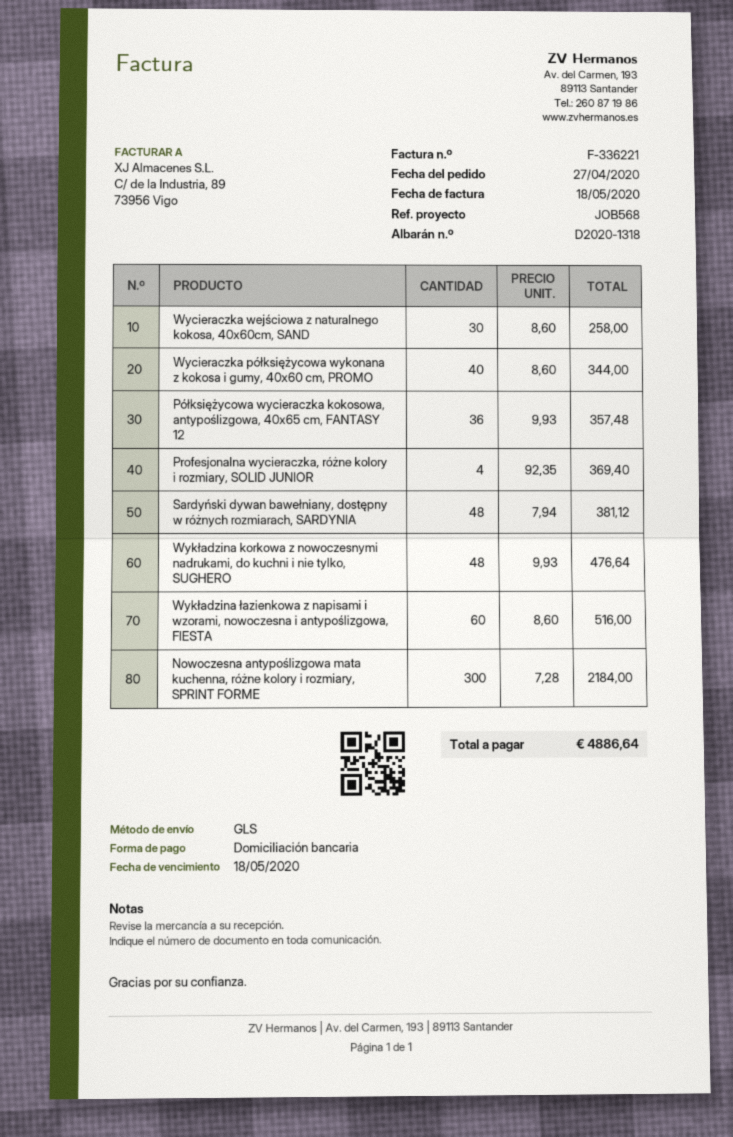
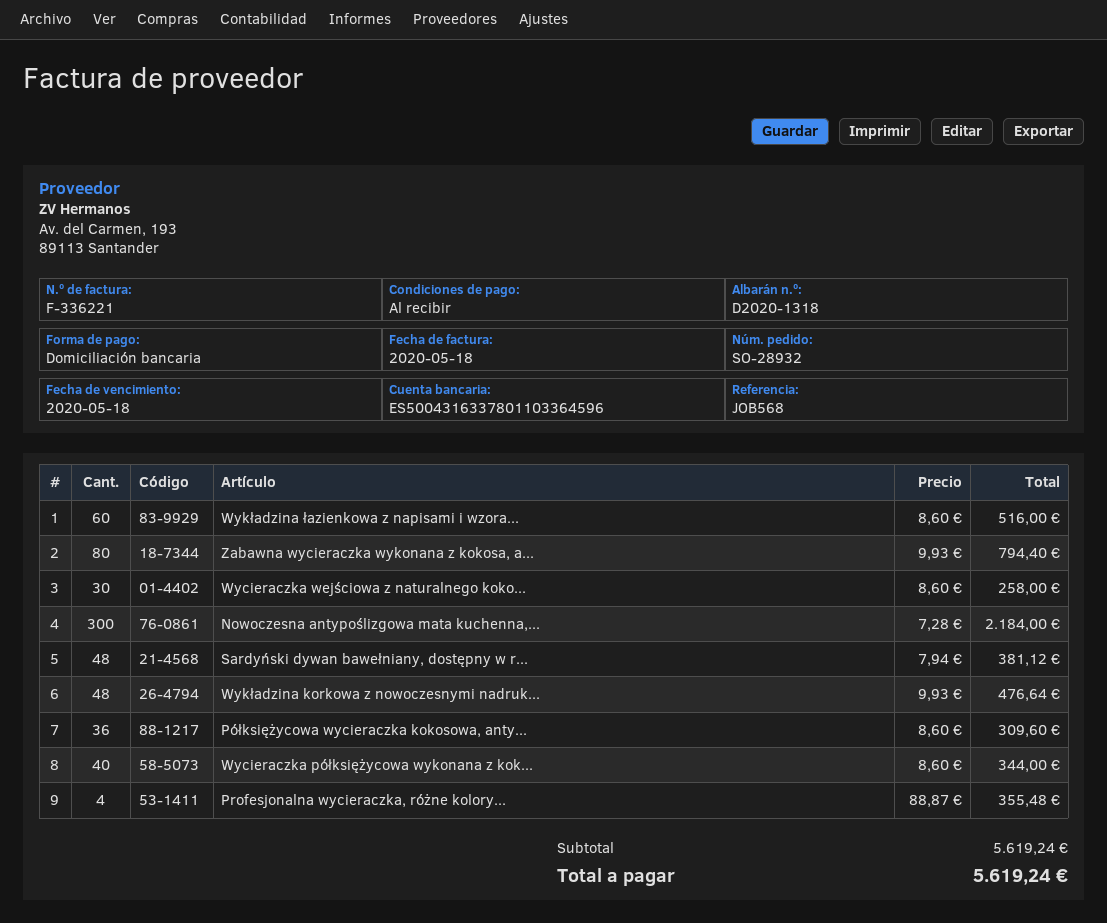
Półksiężycowa wycieraczka kokosowa, antypoślizgowa, 40x65 cm, FANTASY 12: 36 x 9.93 = 357.48 -> 36 x 8.60 = 309.60
Profesjonalna wycieraczka, różne kolory i rozmiary, SOLID JUNIOR: 4 x 92.35 = 369.40 -> 4 x 88.87 = 355.48
Zabawna wycieraczka wykonana z kokosa, a...: none -> 80 x 9.93 = 794.40
total: 4886.64 -> 5619.24

